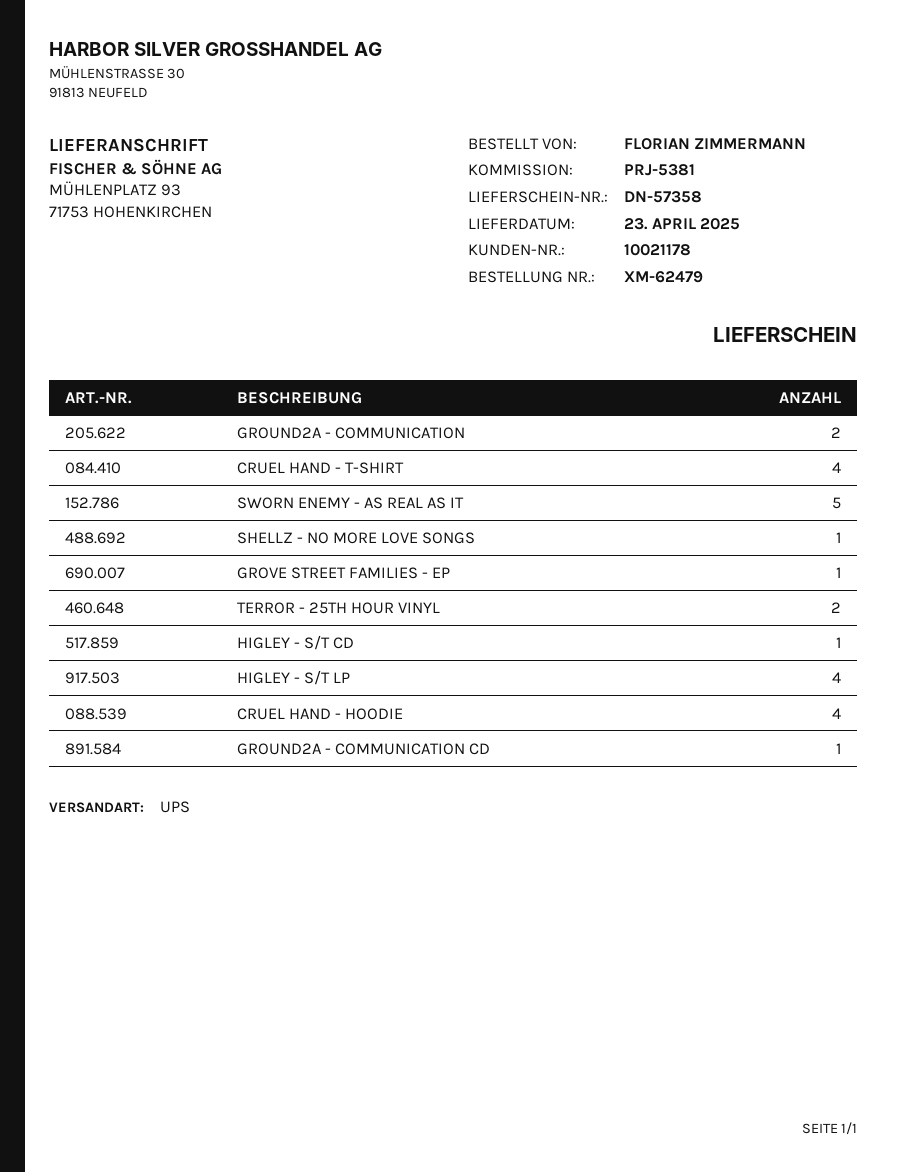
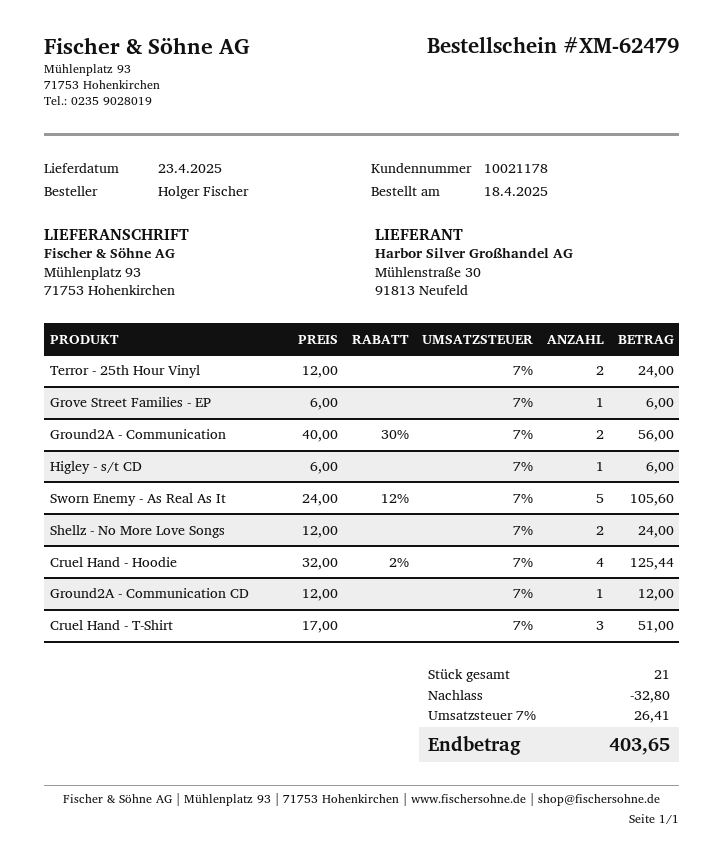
ordered by: FLORIAN ZIMMERMANN -> Holger Fischer
CRUEL HAND - T-SHIRT: 4 -> 3
SHELLZ - NO MORE LOVE SONGS: 1 -> 2
HIGLEY - S/T LP: 4 -> none

